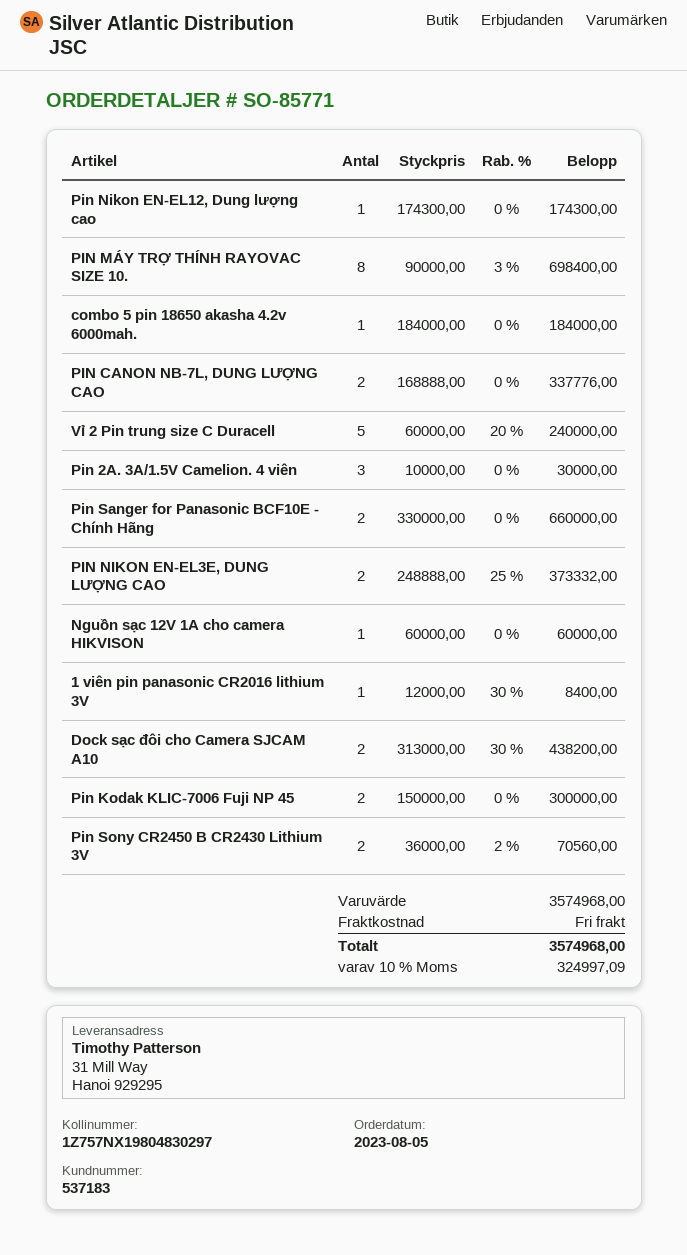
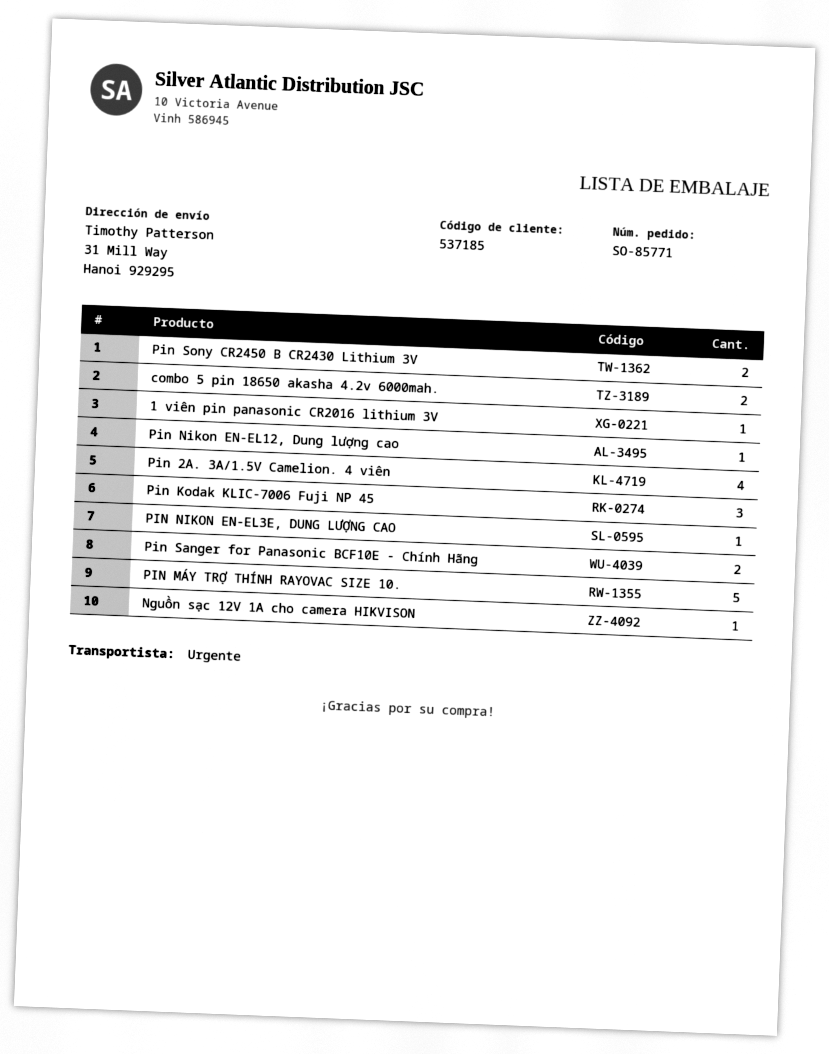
customer number: 537183 -> 537185
PIN MÁY TRỢ THÍNH RAYOVAC SIZE 10.: 8 -> 5
combo 5 pin 18650 akasha 4.2v 6000mah.: 1 -> 2
PIN CANON NB-7L, DUNG LƯỢNG CAO: 2 -> none
Vỉ 2 Pin trung size C Duracell: 5 -> none
Pin 2A. 3A/1.5V Camelion. 4 viên: 3 -> 4
PIN NIKON EN-EL3E, DUNG LƯỢNG CAO: 2 -> 1
Dock sạc đôi cho Camera SJCAM A10: 2 -> none
Pin Kodak KLIC-7006 Fuji NP 45: 2 -> 3

